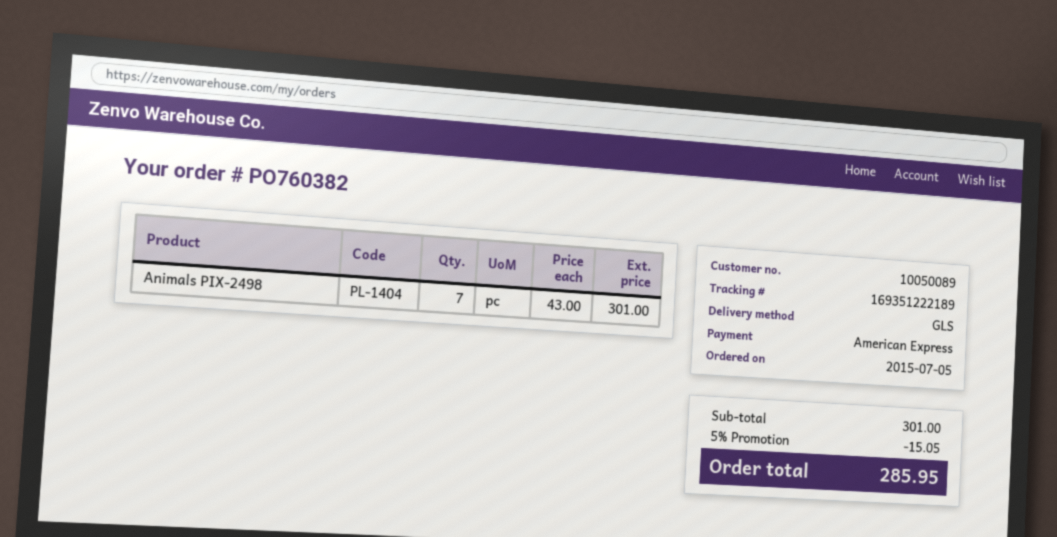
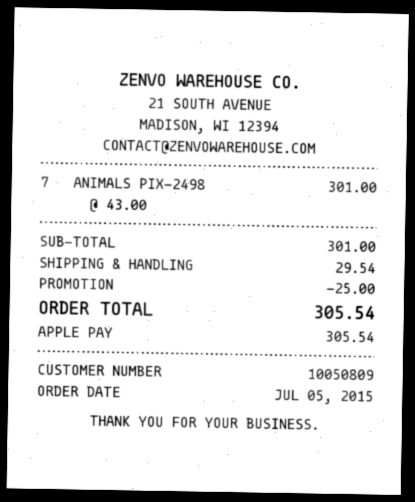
customer number: 10050089 -> 10050809
payment method: American Express -> Apple Pay
discount: 15.05 -> 25.00
shipping: none -> 29.54
total: 285.95 -> 305.54

